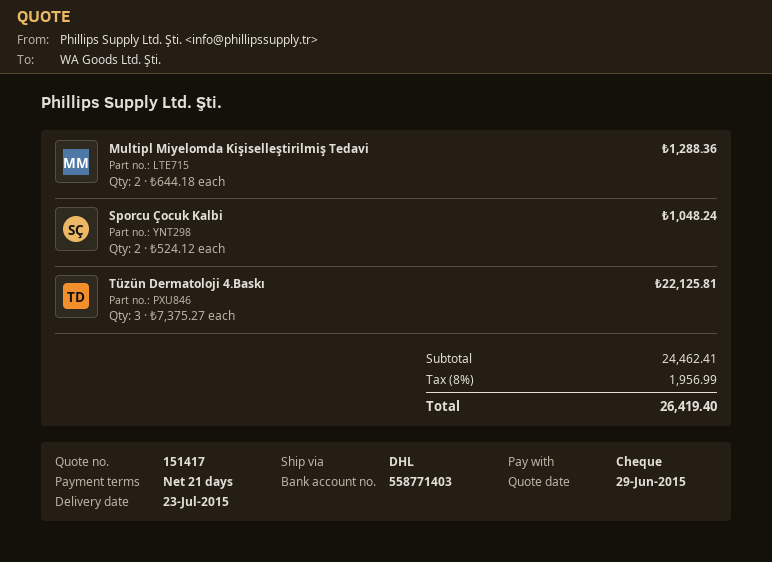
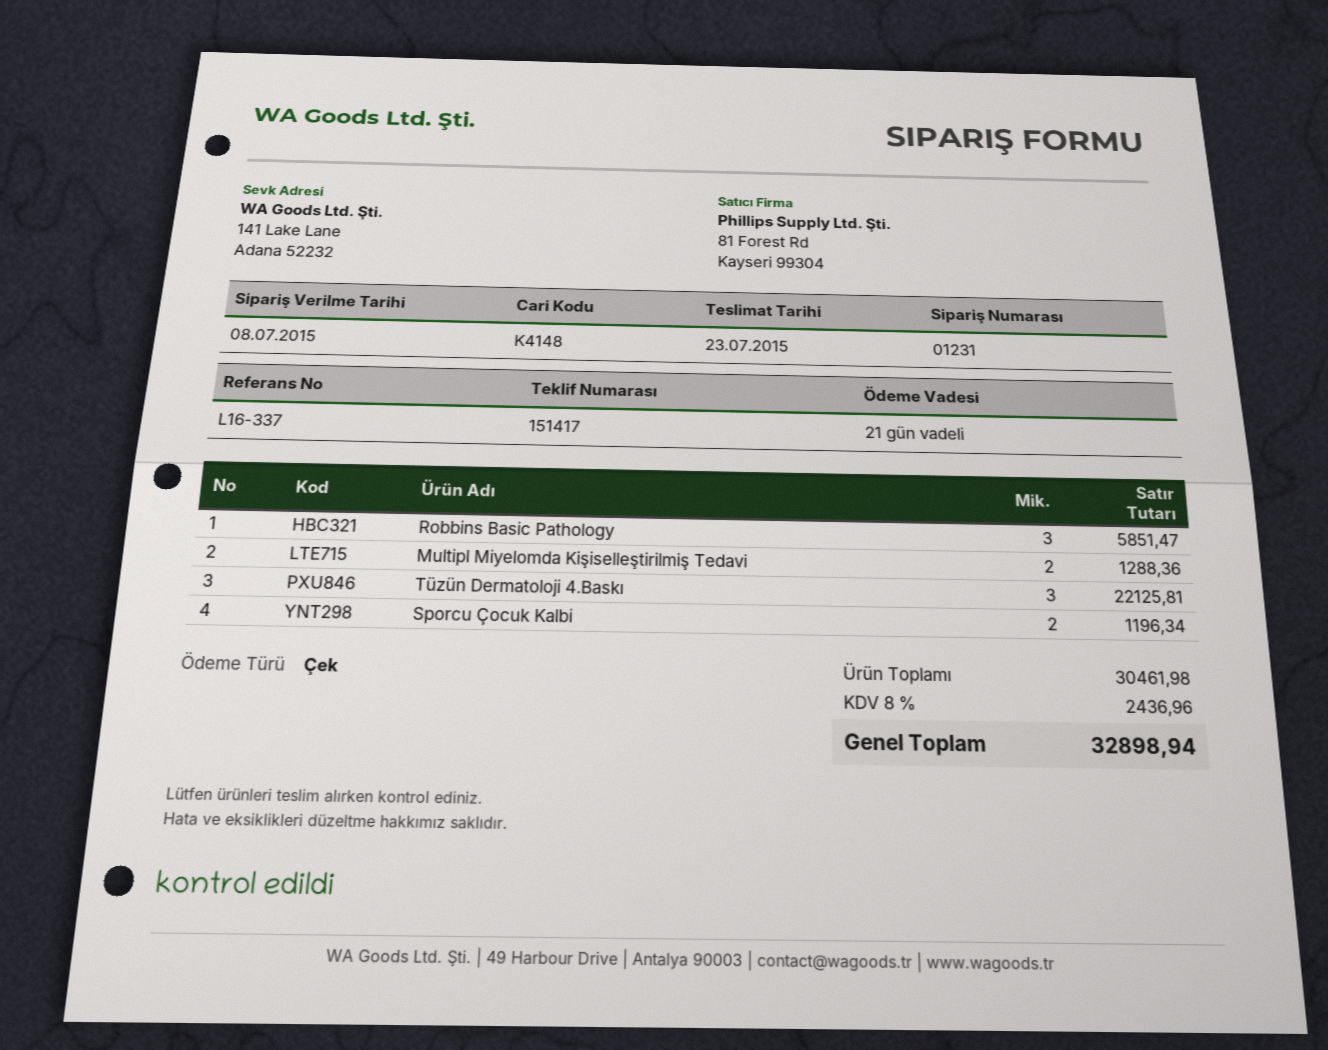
Sporcu Çocuk Kalbi: 2 for 1048.24 -> 2 for 1196.34
Robbins Basic Pathology: none -> 3 for 5851.47
subtotal: 24462.41 -> 30461.98
tax: 8% = 1956.99 -> 8% = 2436.96
total: 26419.40 -> 32898.94

